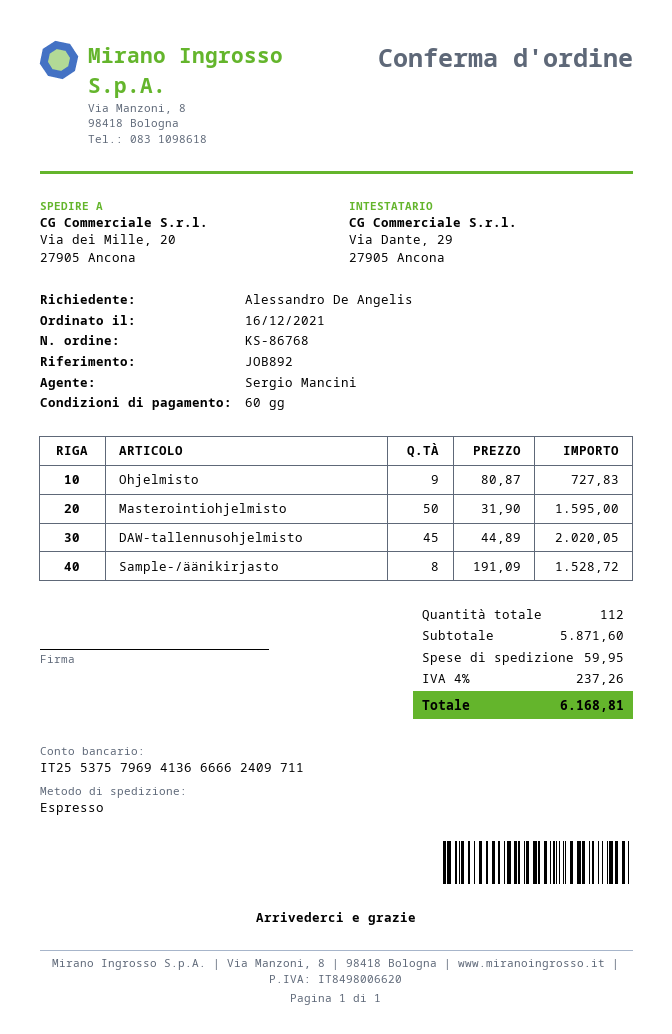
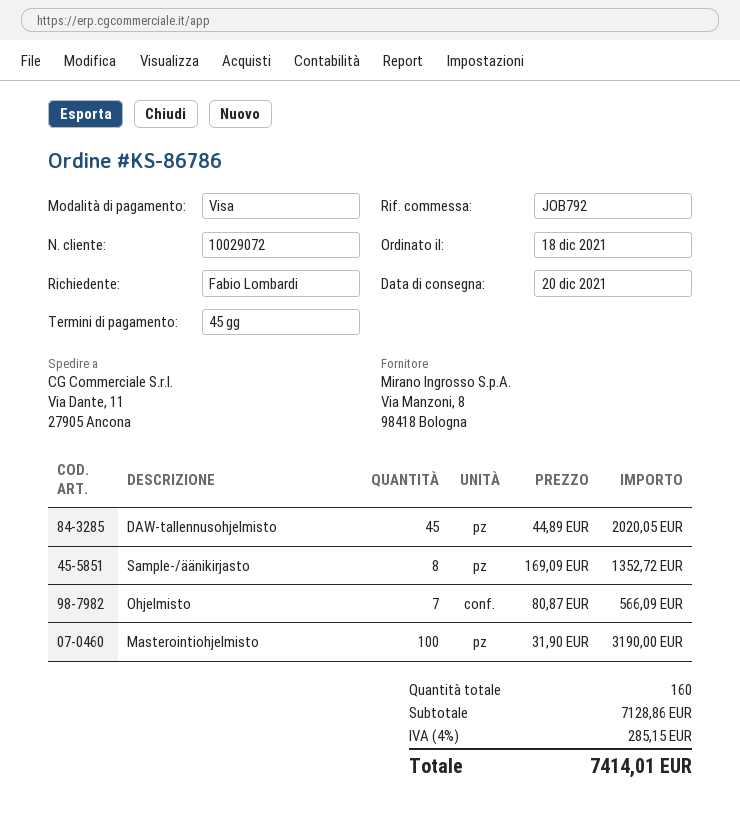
order number: KS-86768 -> KS-86786
order date: 2021-12-16 -> 2021-12-18
payment terms: 60 days -> 45 days
reference: JOB892 -> JOB792
ordered by: Alessandro De Angelis -> Fabio Lombardi
ship to: Via dei Mille, 20, 27905 Ancona -> Via Dante, 11, 27905 Ancona
Ohjelmisto: 9 x 80.87 = 727.83 -> 7 x 80.87 = 566.09
Masterointiohjelmisto: 50 x 31.90 = 1595.00 -> 100 x 31.90 = 3190.00
Sample-/äänikirjasto: 8 x 191.09 = 1528.72 -> 8 x 169.09 = 1352.72
total quantity: 112 -> 160
subtotal: 5871.60 -> 7128.86
shipping: 59.95 -> none
tax: 4% = 237.26 -> 4% = 285.15
total: 6168.81 -> 7414.01

